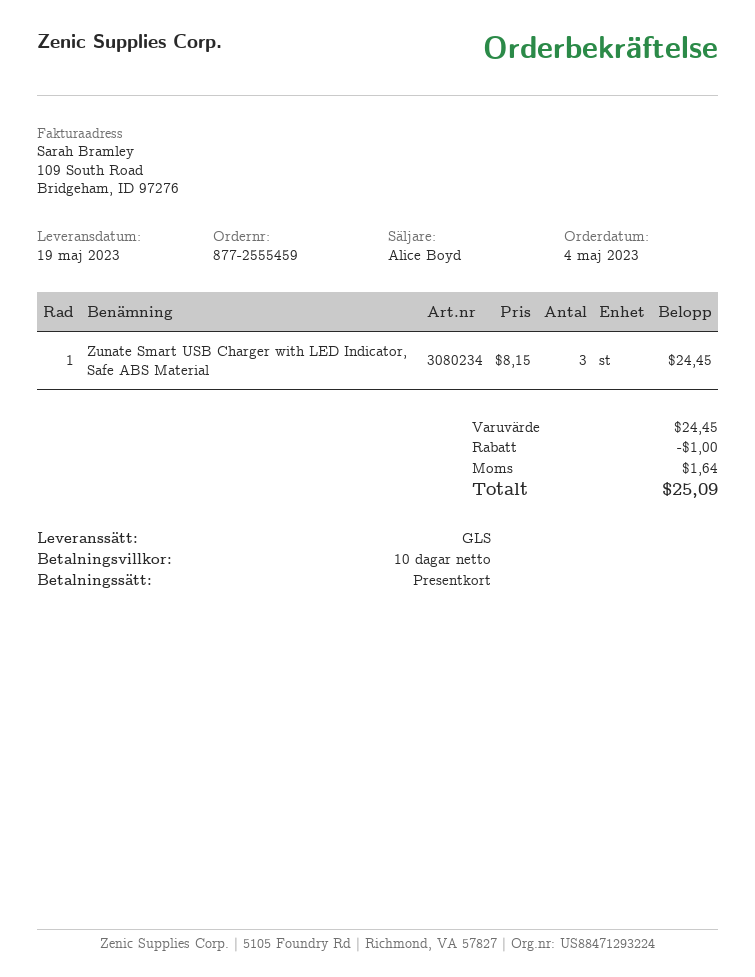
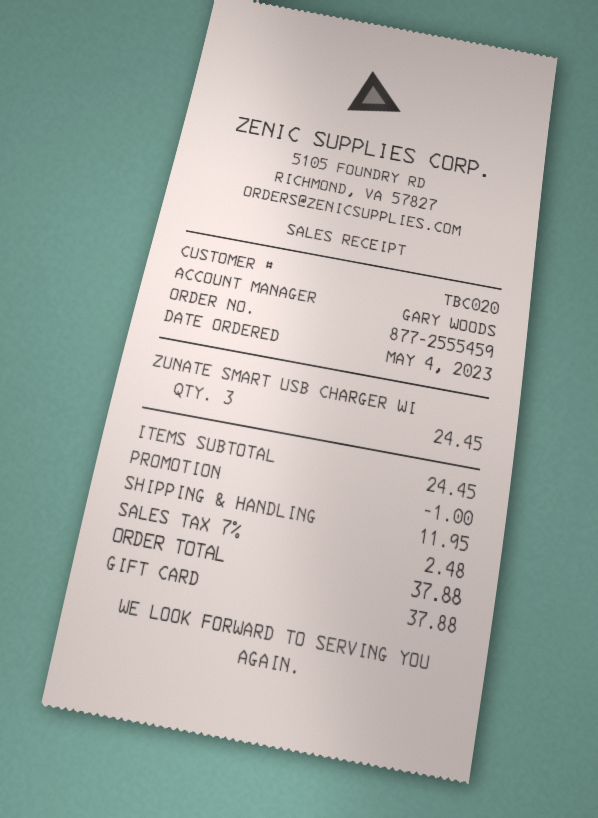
sales rep: Alice Boyd -> GARY WOODS
shipping: none -> 11.95
tax: 1.64 -> 2.48
total: 25.09 -> 37.88

